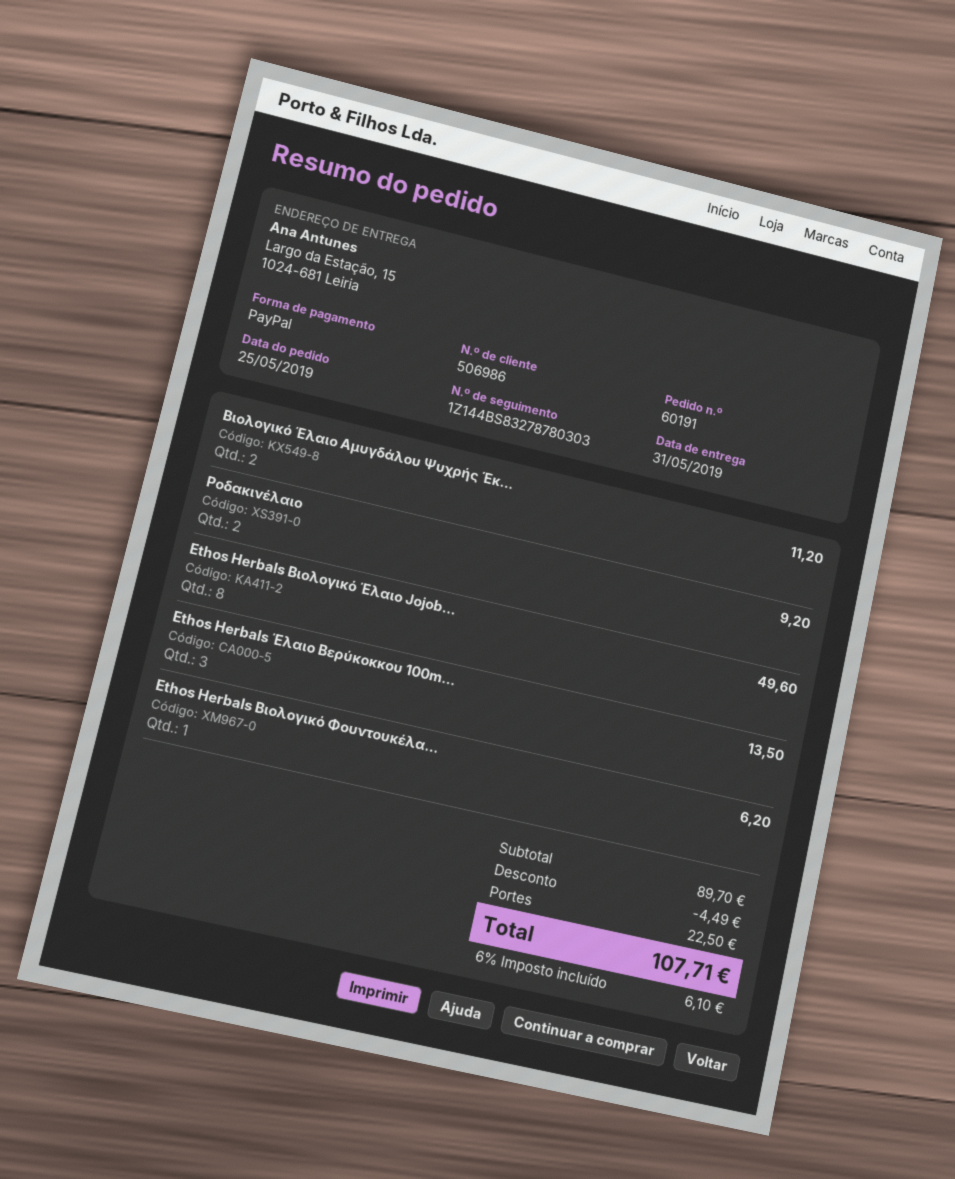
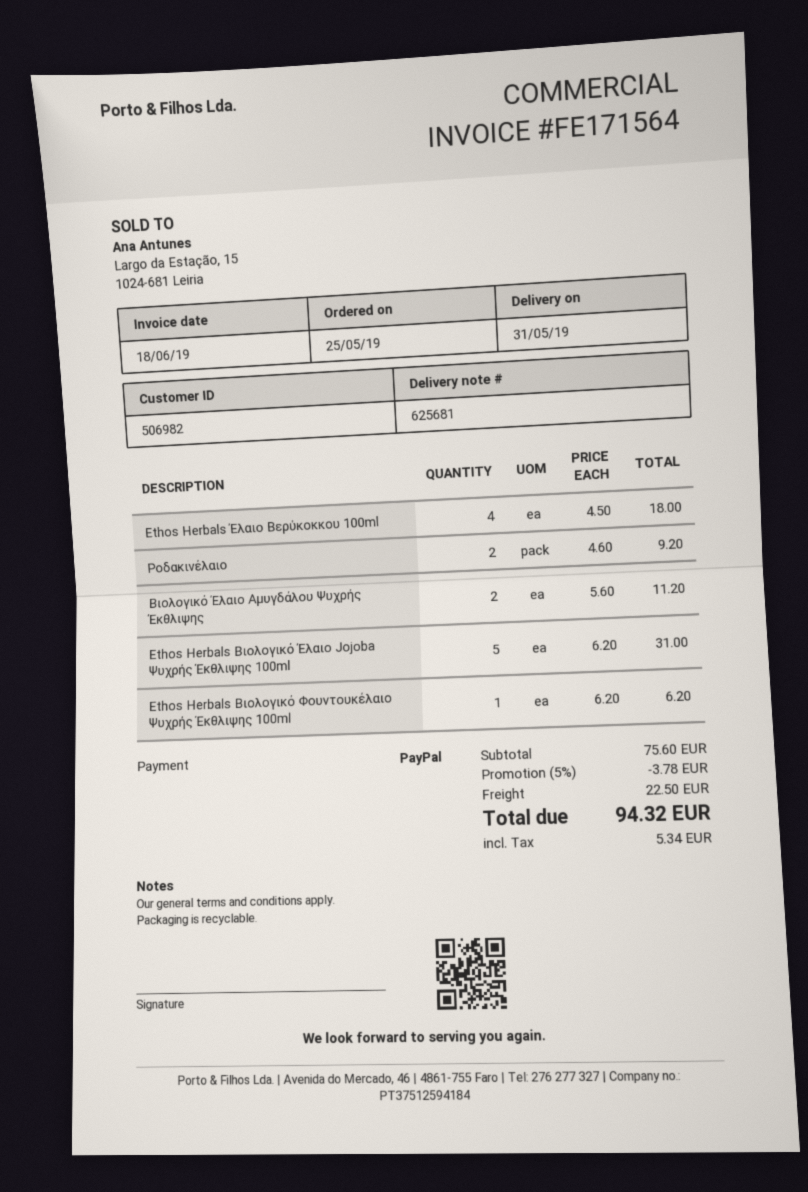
customer number: 506986 -> 506982
Ethos Herbals Βιολογικό Έλαιο Jojob...: 8 for 49.60 -> 5 for 31.00
Ethos Herbals Έλαιο Βερύκοκκου 100m...: 3 for 13.50 -> 4 for 18.00
subtotal: 89.70 -> 75.60
discount: 4.49 -> 3.78
tax: 6.10 -> 5.34
total: 107.71 -> 94.32

